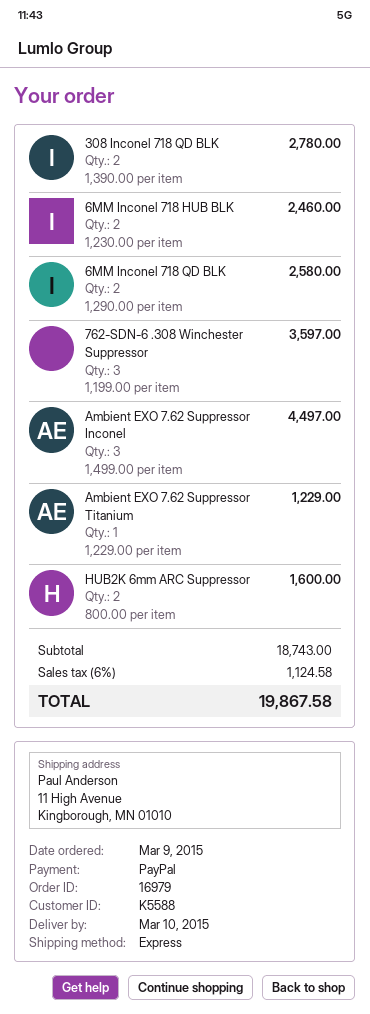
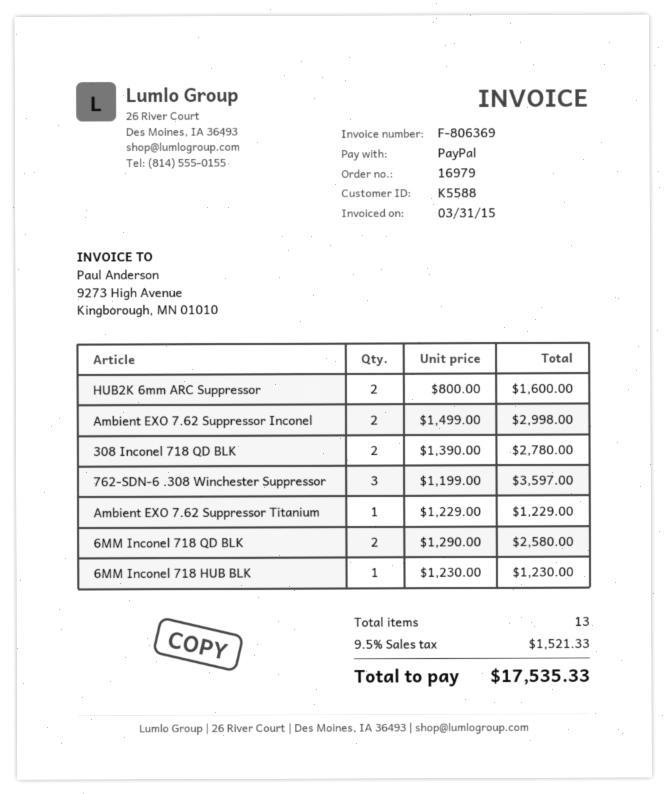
6MM Inconel 718 HUB BLK: 2 x 1230.00 = 2460.00 -> 1 x 1230.00 = 1230.00
Ambient EXO 7.62 Suppressor Inconel: 3 x 1499.00 = 4497.00 -> 2 x 1499.00 = 2998.00
tax: 6% = 1124.58 -> 9.5% = 1521.33
total: 19867.58 -> 17535.33

